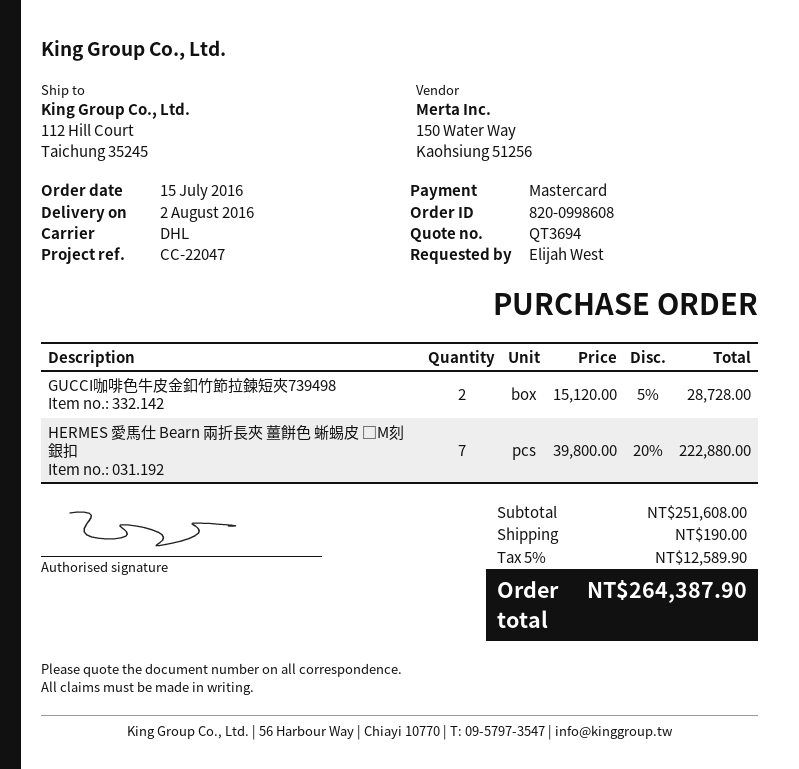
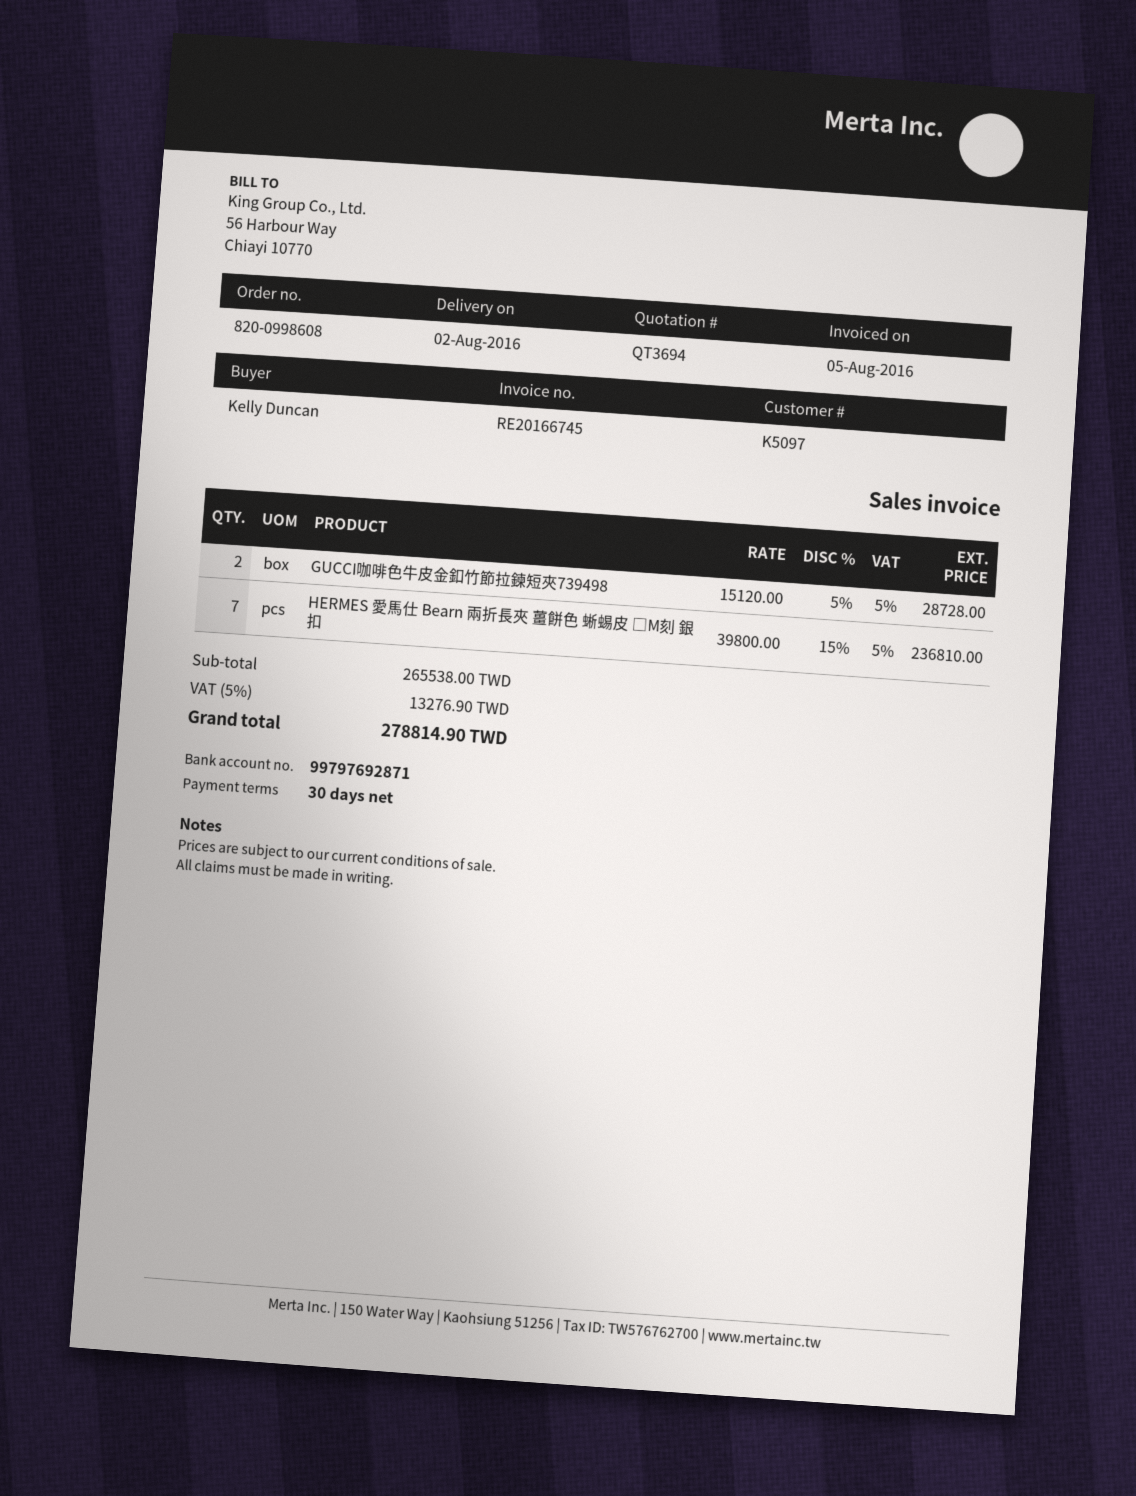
ordered by: Elijah West -> Kelly Duncan
HERMES 愛馬仕 Bearn 兩折長夾 薑餅色 蜥蜴皮 □M刻 銀扣: 7 x 39800.00 - 20% = 222880.00 -> 7 x 39800.00 - 15% = 236810.00
subtotal: 251608.00 -> 265538.00
shipping: 190.00 -> none
tax: 5% = 12589.90 -> 5% = 13276.90
total: 264387.90 -> 278814.90

